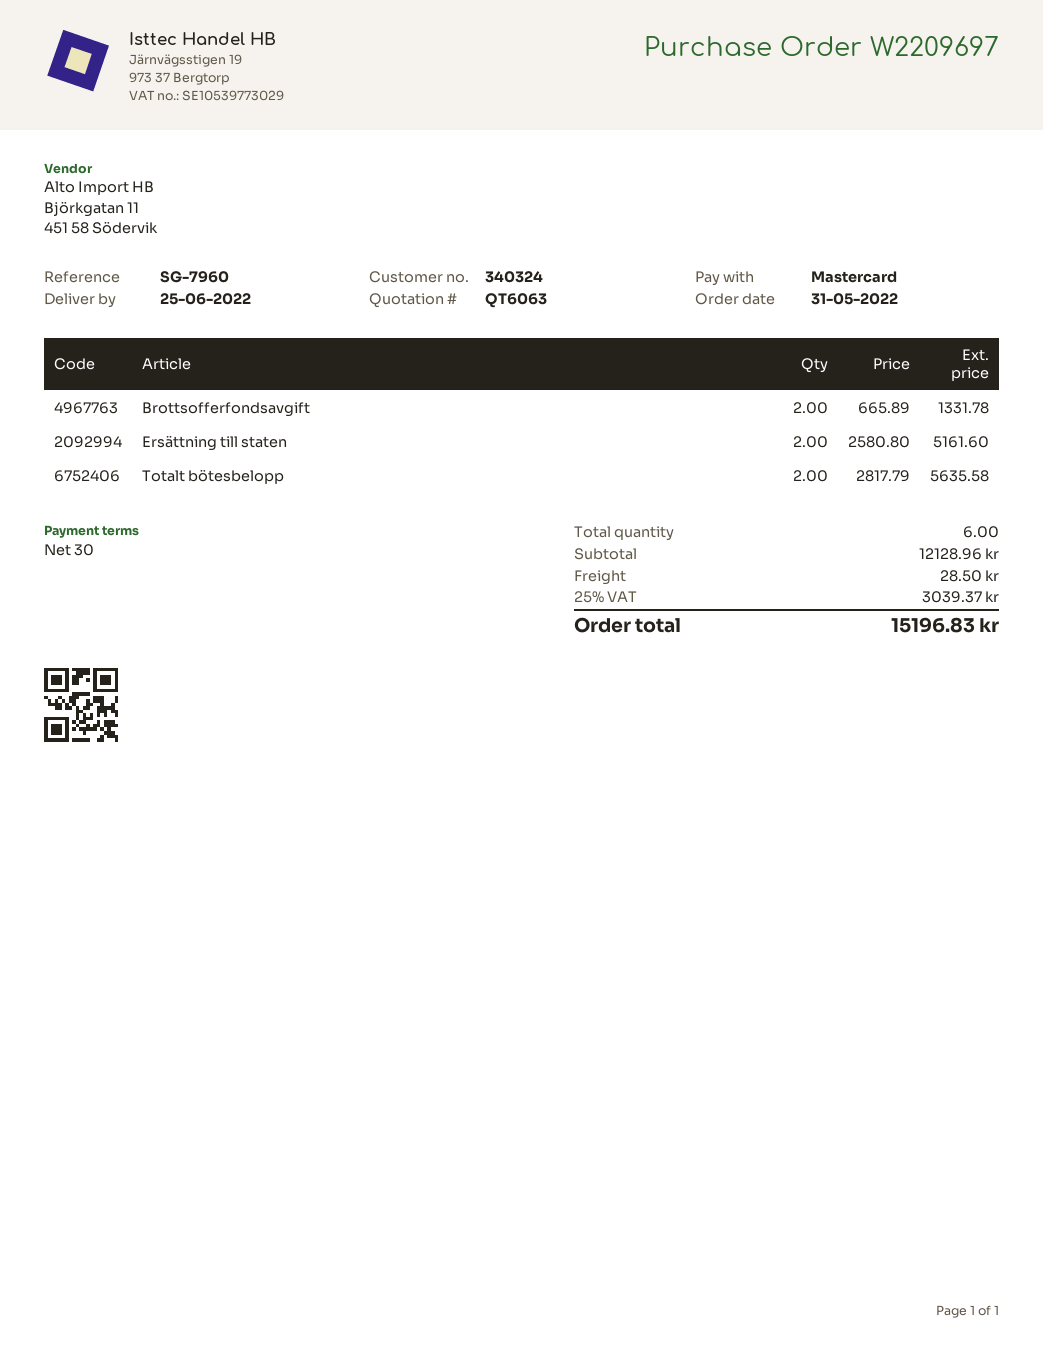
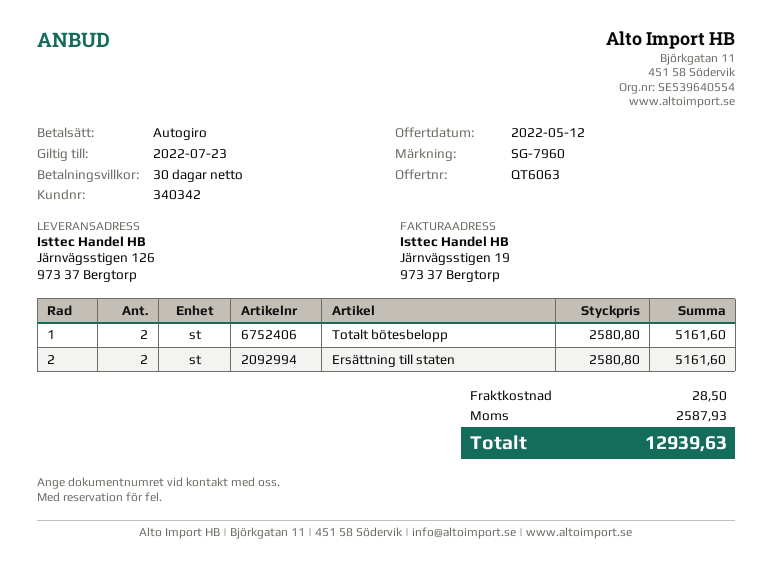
customer number: 340324 -> 340342
payment method: Mastercard -> direct debit
Brottsofferfondsavgift: 2 x 665.89 = 1331.78 -> none
Totalt bötesbelopp: 2 x 2817.79 = 5635.58 -> 2 x 2580.80 = 5161.60
tax: 3039.37 -> 2587.93
total: 15196.83 -> 12939.63

